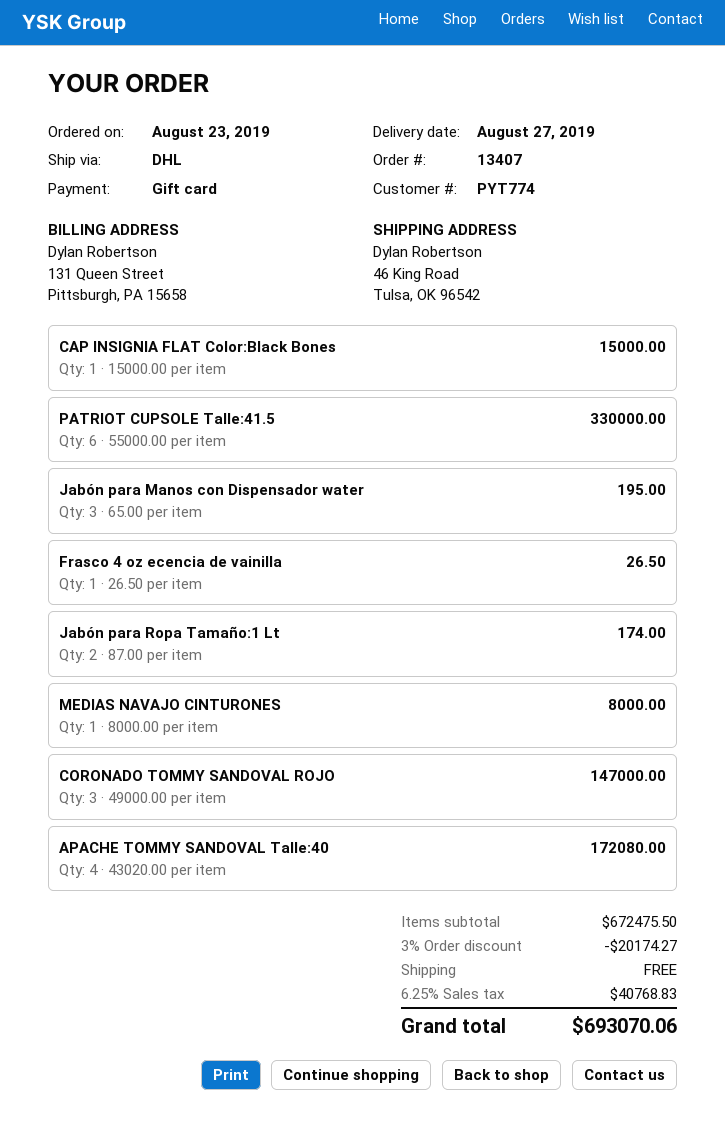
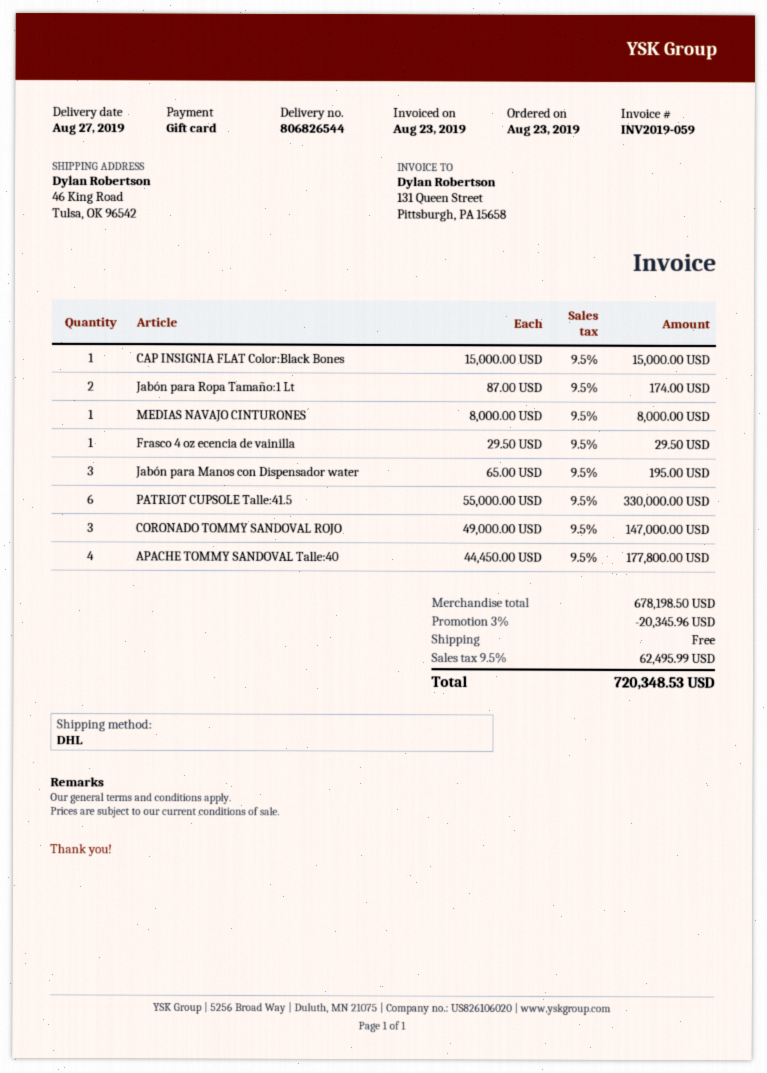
Frasco 4 oz ecencia de vainilla: 1 x 26.50 = 26.50 -> 1 x 29.50 = 29.50
APACHE TOMMY SANDOVAL Talle:40: 4 x 43020.00 = 172080.00 -> 4 x 44450.00 = 177800.00
subtotal: 672475.50 -> 678198.50
discount: 3% = 20174.27 -> 3% = 20345.96
tax: 6.25% = 40768.83 -> 9.5% = 62495.99
total: 693070.06 -> 720348.53

